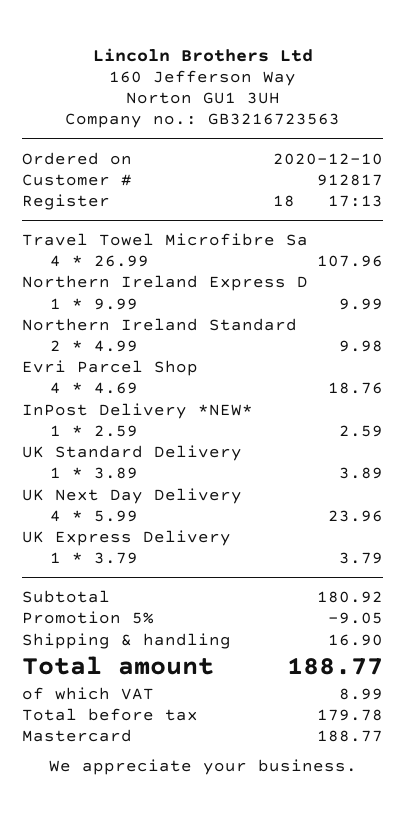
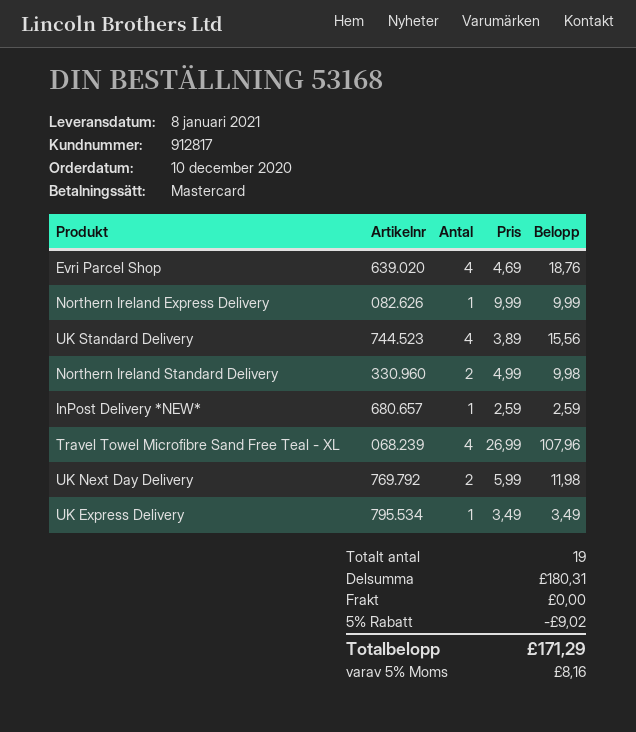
UK Standard Delivery: 1 x 3.89 = 3.89 -> 4 x 3.89 = 15.56
UK Next Day Delivery: 4 x 5.99 = 23.96 -> 2 x 5.99 = 11.98
UK Express Delivery: 1 x 3.79 = 3.79 -> 1 x 3.49 = 3.49
subtotal: 180.92 -> 180.31
discount: 5% = 9.05 -> 5% = 9.02
shipping: 16.90 -> 0.00
tax: 8.99 -> 8.16
total: 188.77 -> 171.29

